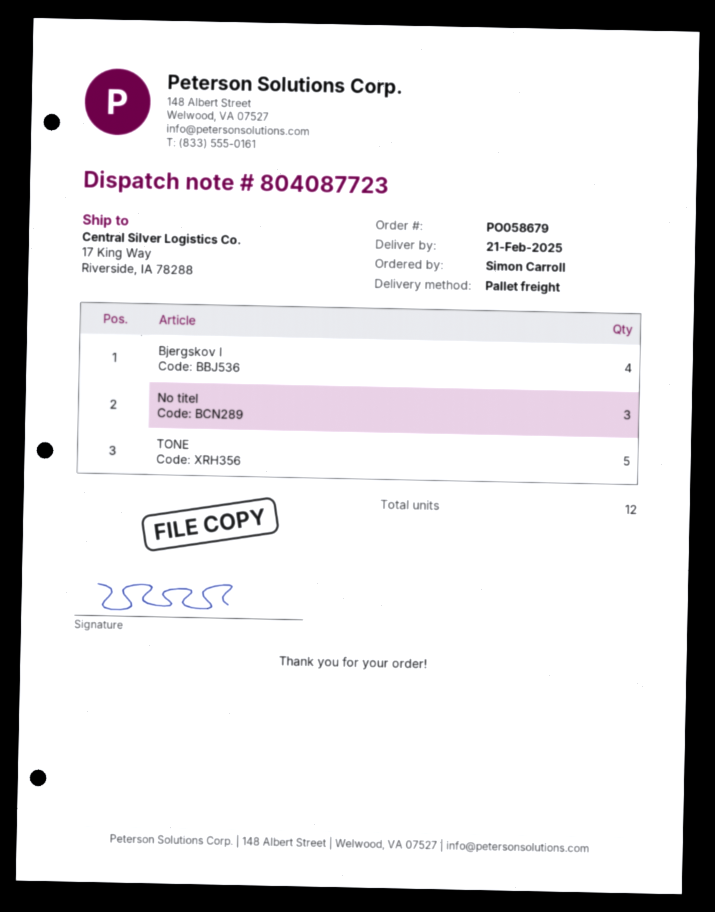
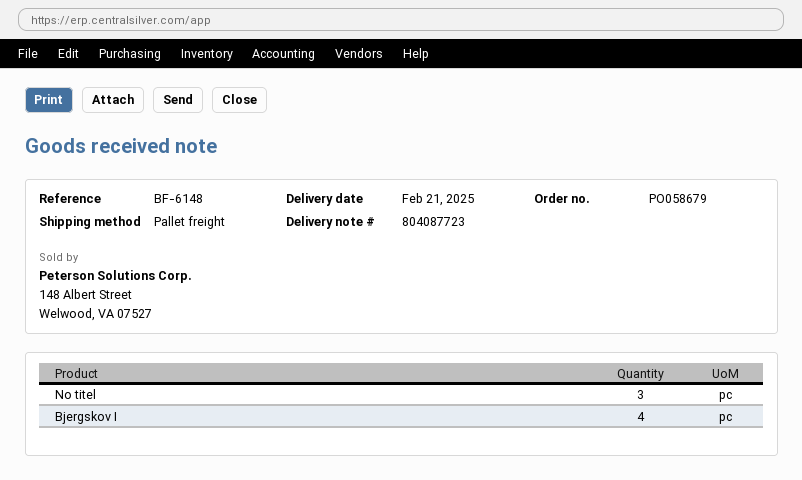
TONE: 5 -> none

